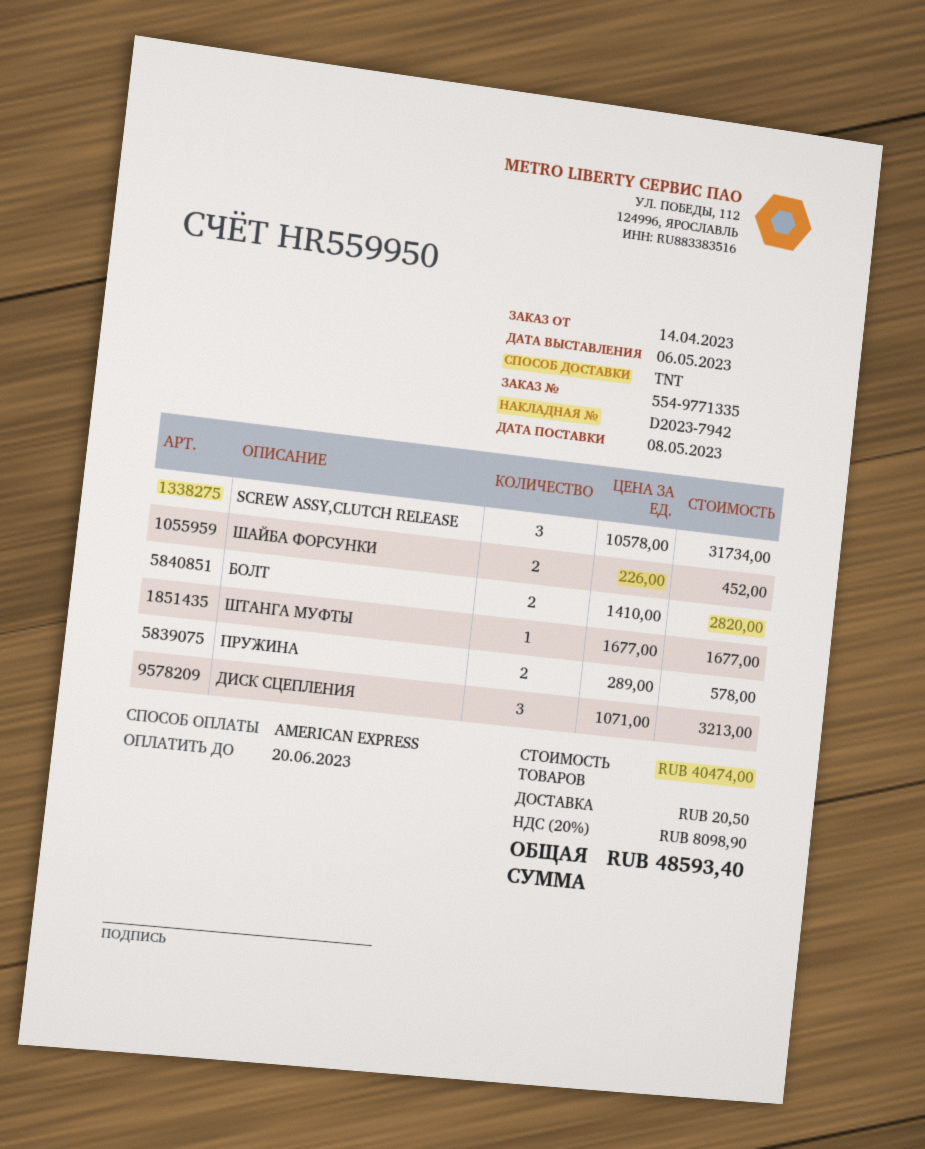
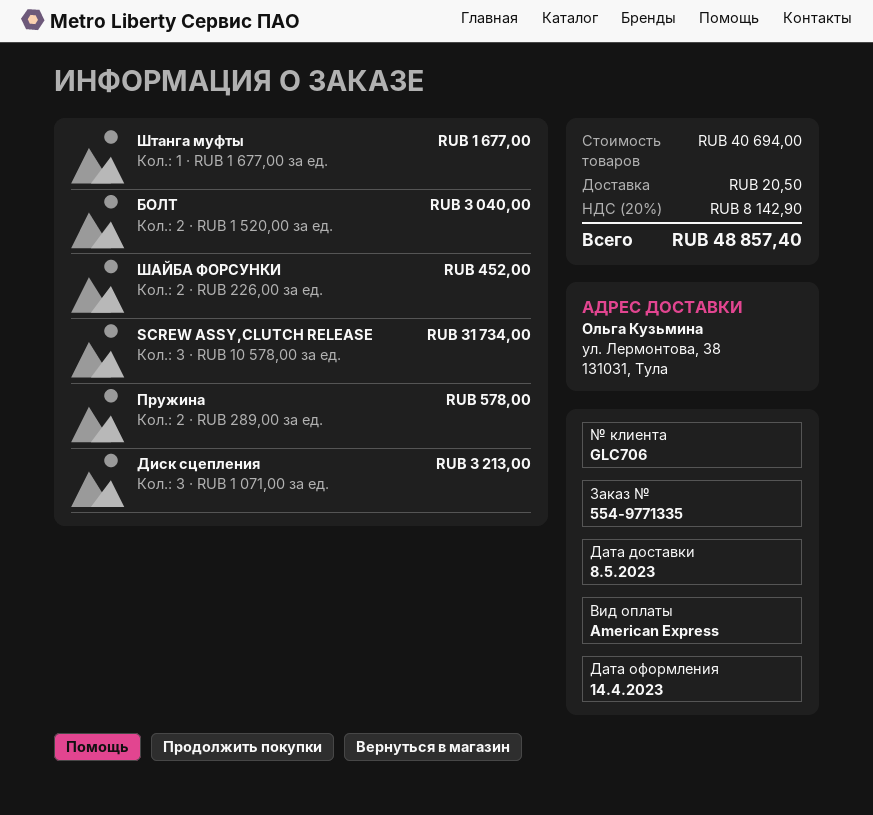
БОЛТ: 2 x 1410.00 = 2820.00 -> 2 x 1520.00 = 3040.00
subtotal: 40474.00 -> 40694.00
tax: 20% = 8098.90 -> 20% = 8142.90
total: 48593.40 -> 48857.40

